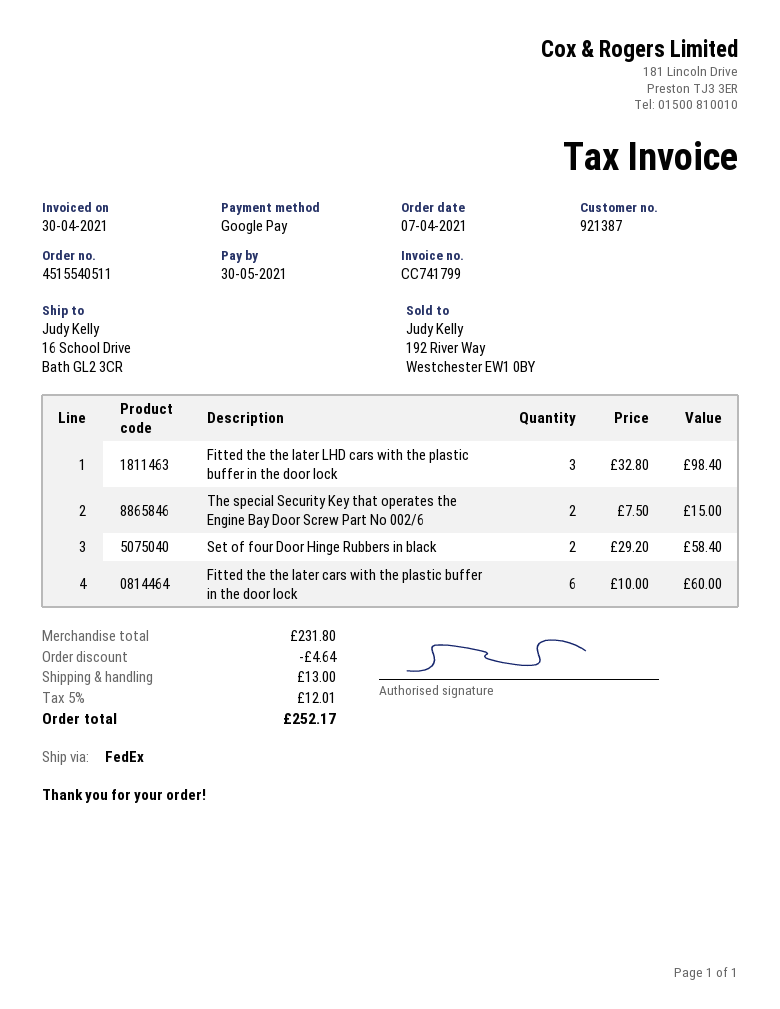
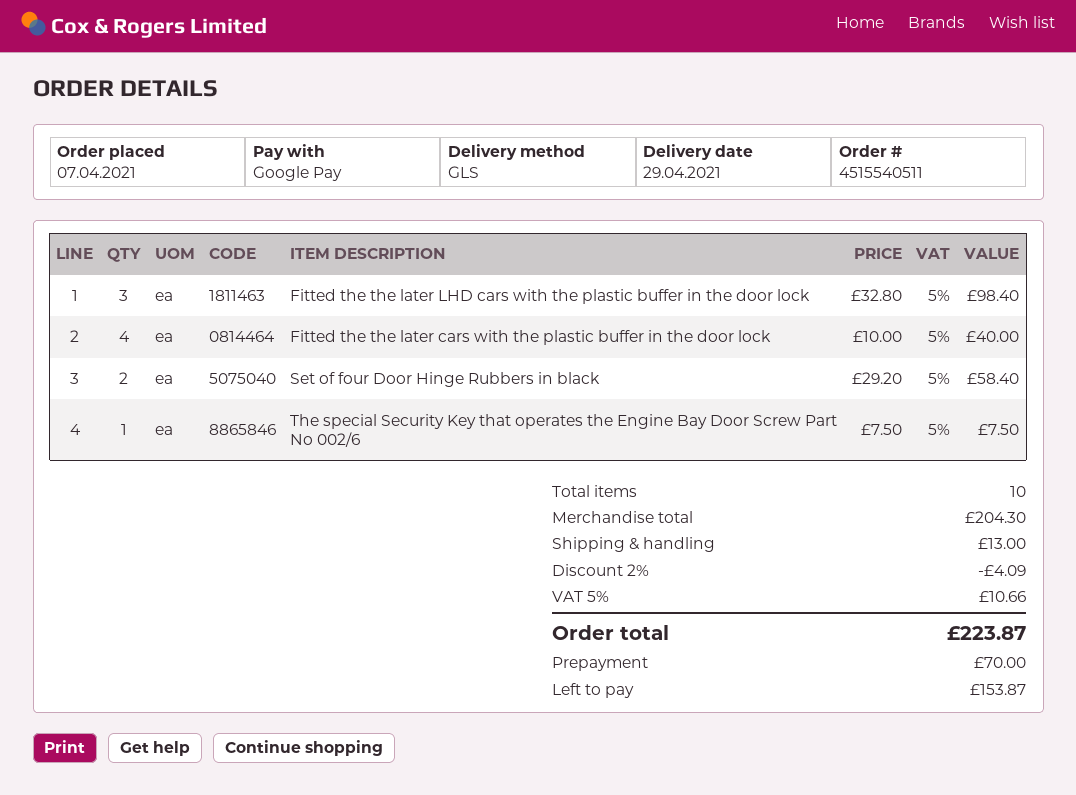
shipping method: FedEx -> GLS
The special Security Key that operates the Engine Bay Door Screw Part No 002/6: 2 x 7.50 = 15.00 -> 1 x 7.50 = 7.50
Fitted the the later cars with the plastic buffer in the door lock: 6 x 10.00 = 60.00 -> 4 x 10.00 = 40.00
subtotal: 231.80 -> 204.30
discount: 4.64 -> 4.09
tax: 5% = 12.01 -> 5% = 10.66
total: 252.17 -> 223.87

